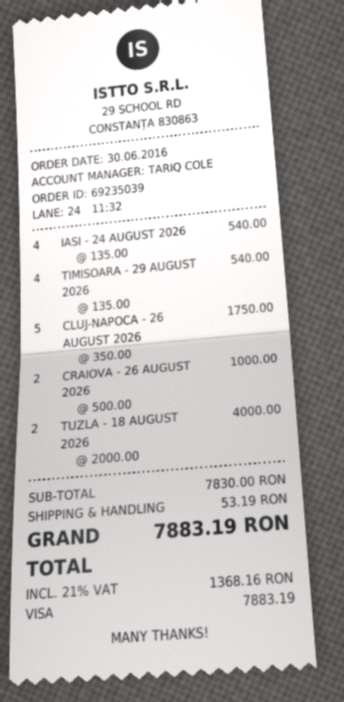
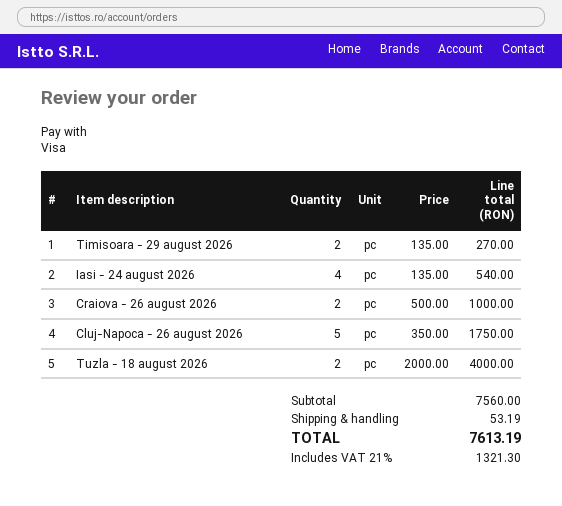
TIMISOARA - 29 AUGUST 2026: 4 x 135.00 = 540.00 -> 2 x 135.00 = 270.00
subtotal: 7830.00 -> 7560.00
tax: 21% = 1368.16 -> 21% = 1321.30
total: 7883.19 -> 7613.19

